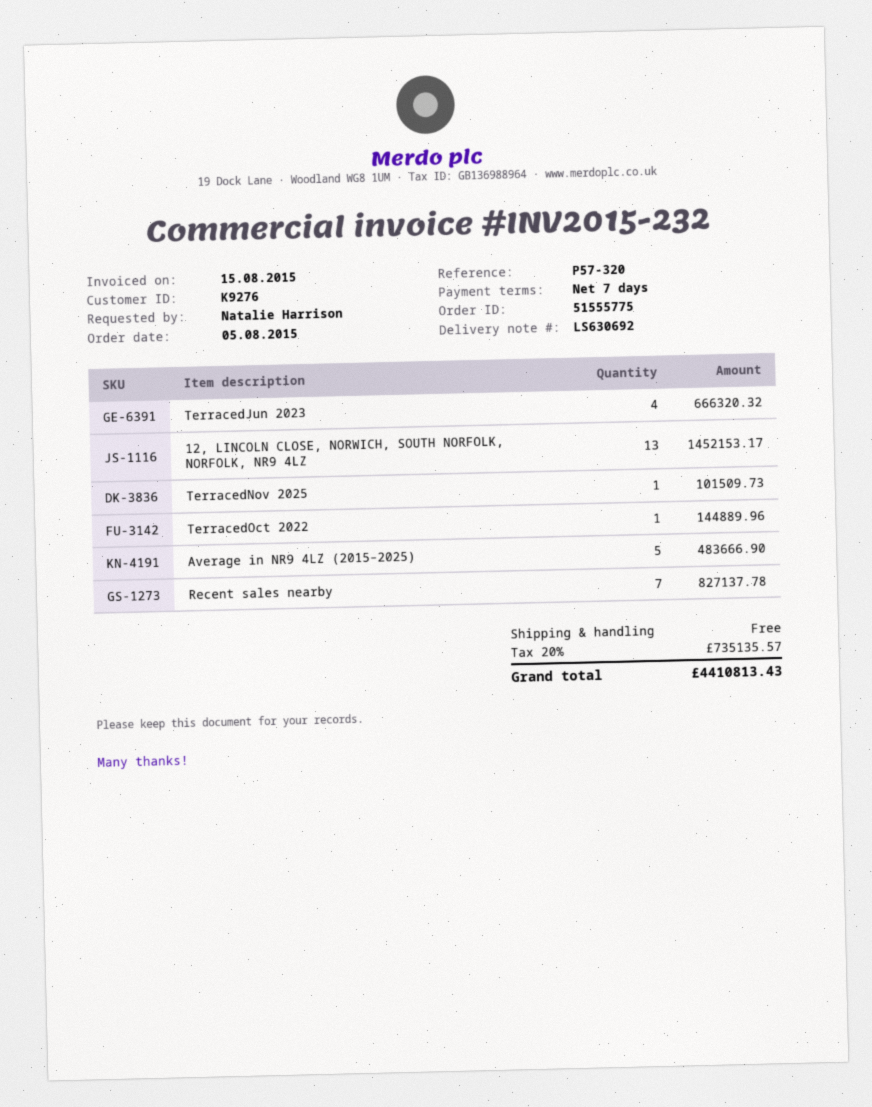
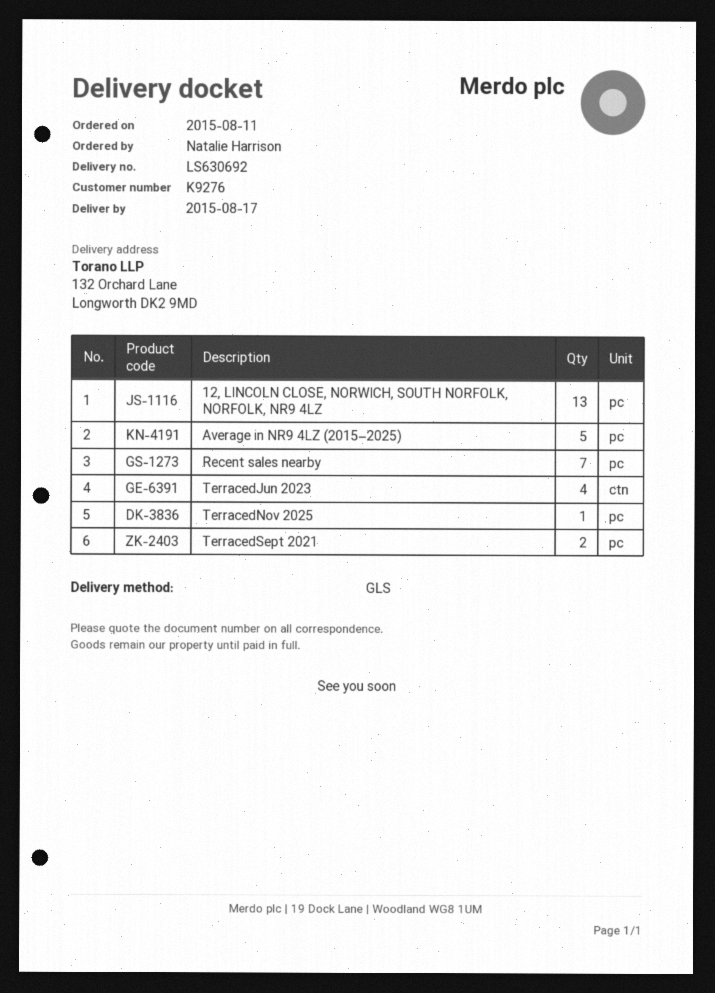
order date: 2015-08-05 -> 2015-08-11
TerracedOct 2022: 1 -> none
TerracedSept 2021: none -> 2

